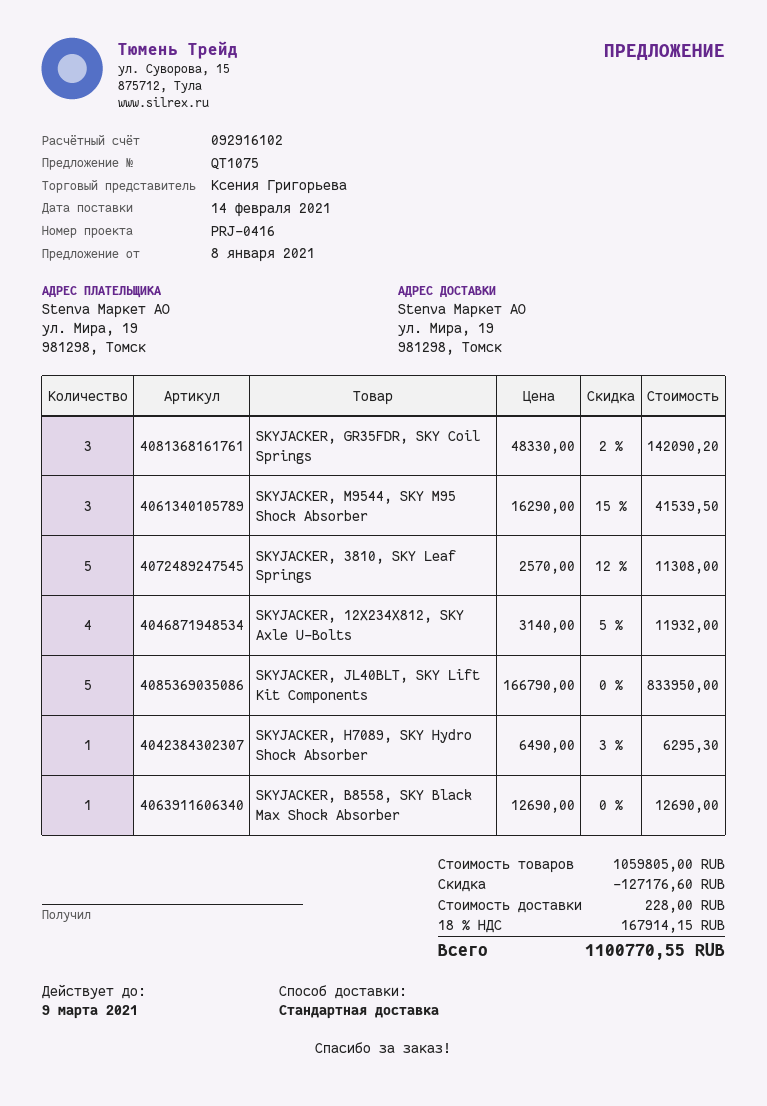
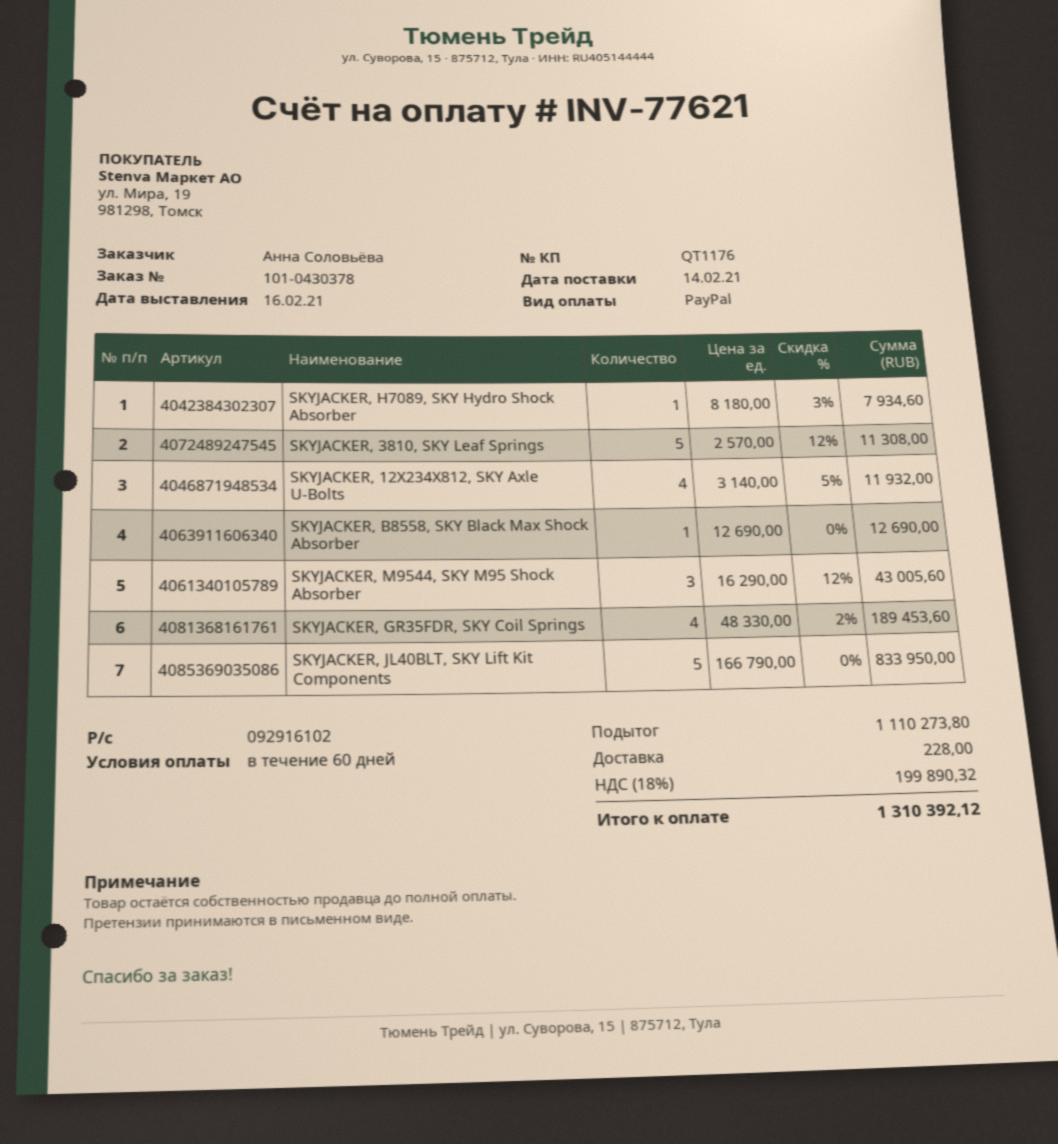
quote number: QT1075 -> QT1176
SKYJACKER, GR35FDR, SKY Coil Springs: 3 x 48330.00 - 2% = 142090.20 -> 4 x 48330.00 - 2% = 189453.60
SKYJACKER, M9544, SKY M95 Shock Absorber: 3 x 16290.00 - 15% = 41539.50 -> 3 x 16290.00 - 12% = 43005.60
SKYJACKER, H7089, SKY Hydro Shock Absorber: 1 x 6490.00 - 3% = 6295.30 -> 1 x 8180.00 - 3% = 7934.60
subtotal: 1059805.00 -> 1110273.80
discount: 127176.60 -> none
tax: 18% = 167914.15 -> 18% = 199890.32
total: 1100770.55 -> 1310392.12

